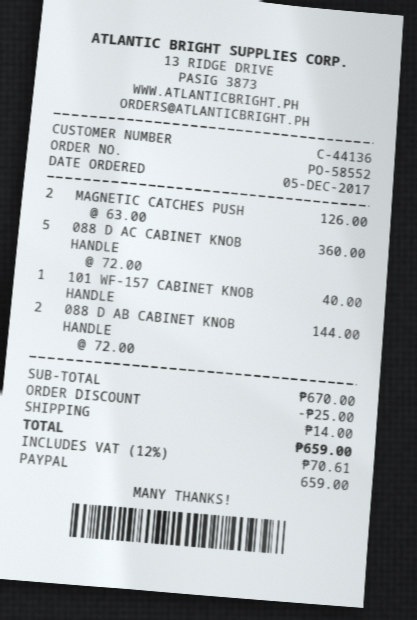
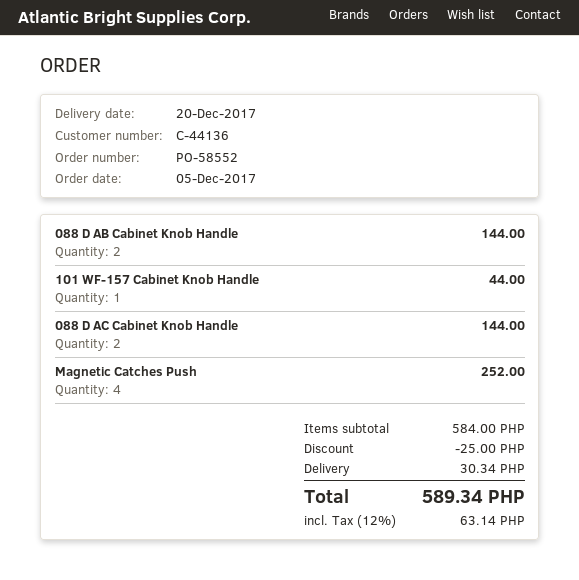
MAGNETIC CATCHES PUSH: 2 for 126.00 -> 4 for 252.00
088 D AC CABINET KNOB HANDLE: 5 for 360.00 -> 2 for 144.00
101 WF-157 CABINET KNOB HANDLE: 1 for 40.00 -> 1 for 44.00
subtotal: 670.00 -> 584.00
shipping: 14.00 -> 30.34
tax: 12% = 70.61 -> 12% = 63.14
total: 659.00 -> 589.34

